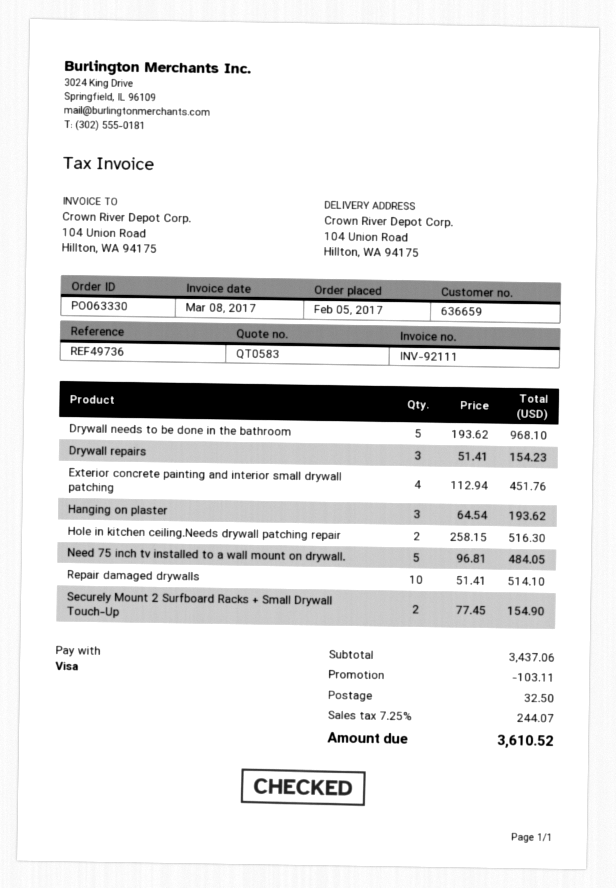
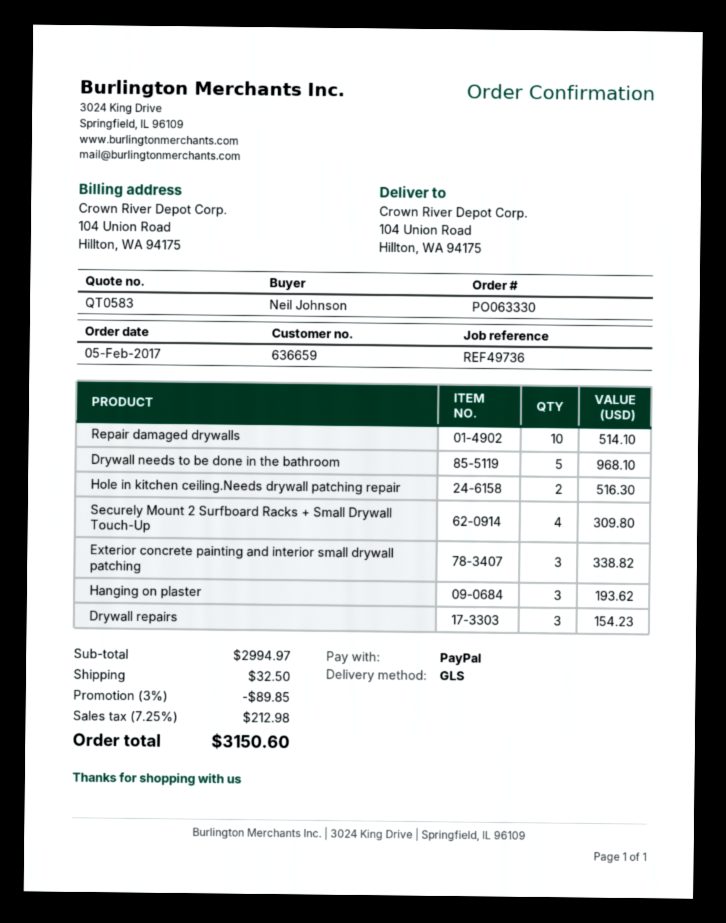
payment method: Visa -> PayPal
Exterior concrete painting and interior small drywall patching: 4 for 451.76 -> 3 for 338.82
Need 75 inch tv installed to a wall mount on drywall.: 5 for 484.05 -> none
Securely Mount 2 Surfboard Racks + Small Drywall Touch-Up: 2 for 154.90 -> 4 for 309.80
subtotal: 3437.06 -> 2994.97
discount: 103.11 -> 89.85
tax: 7.25% = 244.07 -> 7.25% = 212.98
total: 3610.52 -> 3150.60

